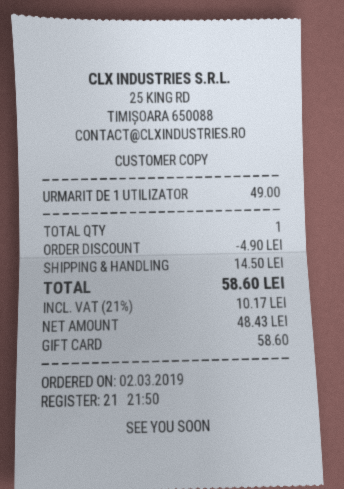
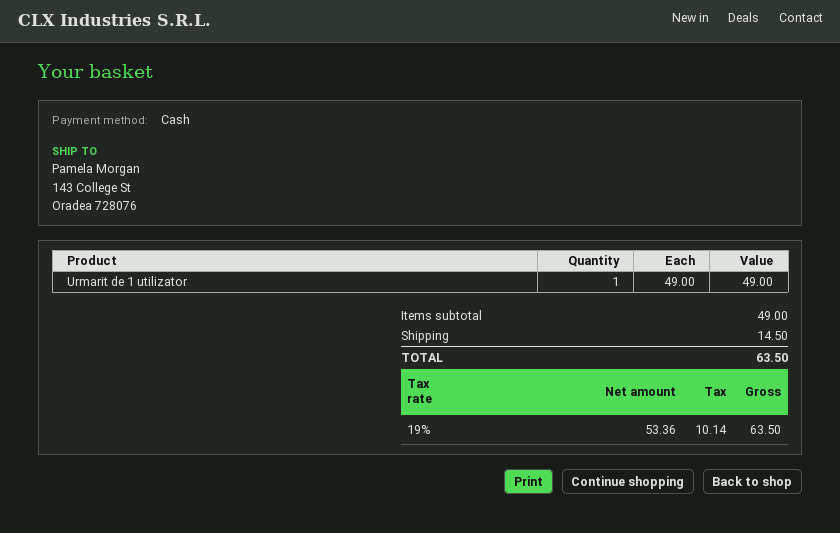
payment method: gift card -> cash
discount: 4.90 -> none
net: 48.43 -> 53.36
tax: 21% = 10.17 -> 19% = 10.14
total: 58.60 -> 63.50

